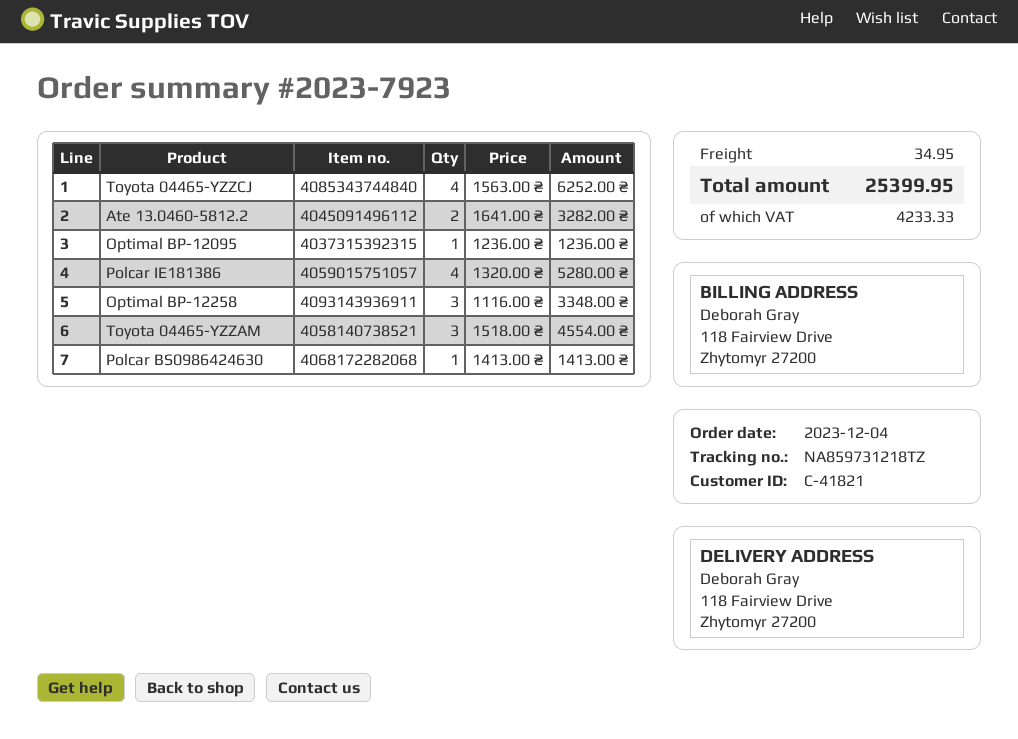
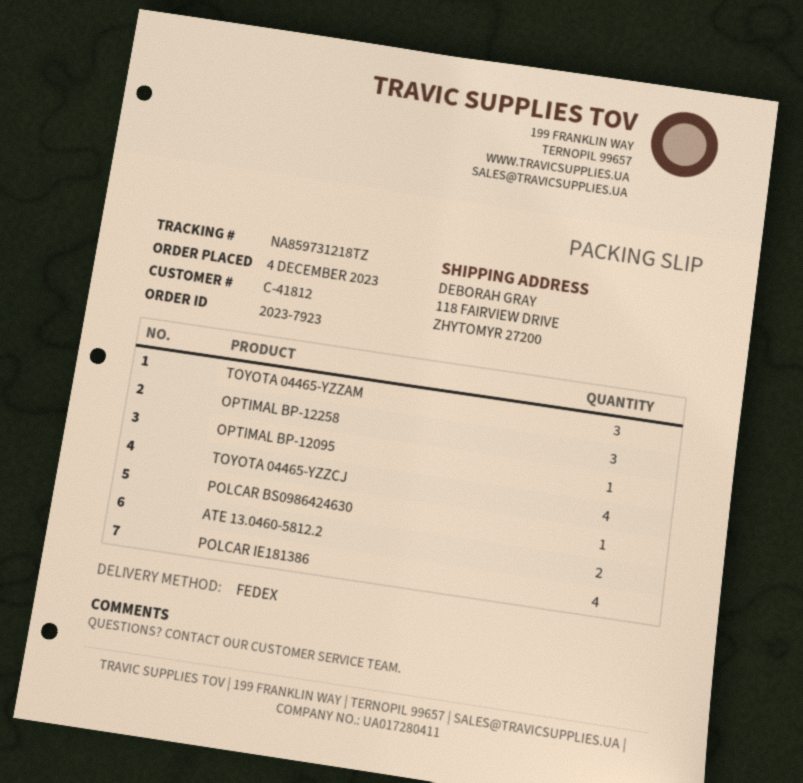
customer number: C-41821 -> C-41812

